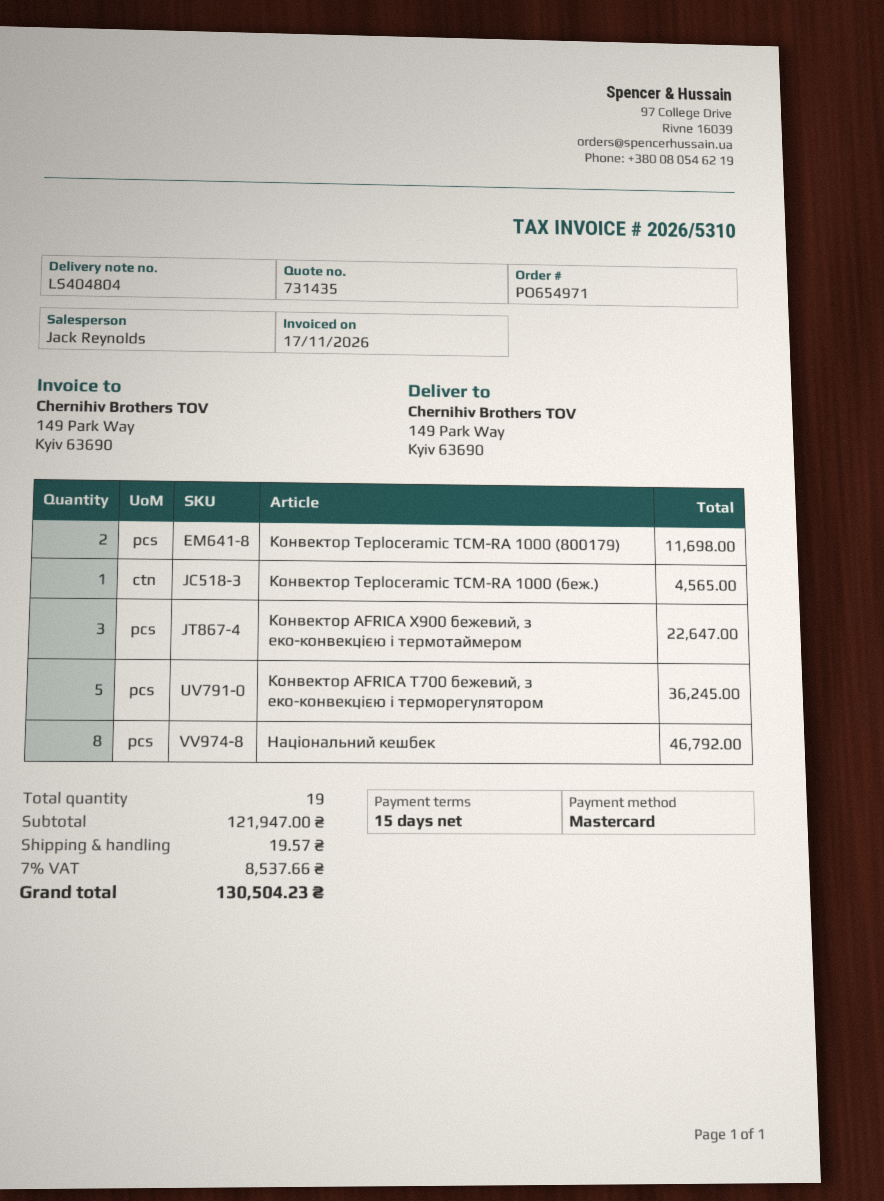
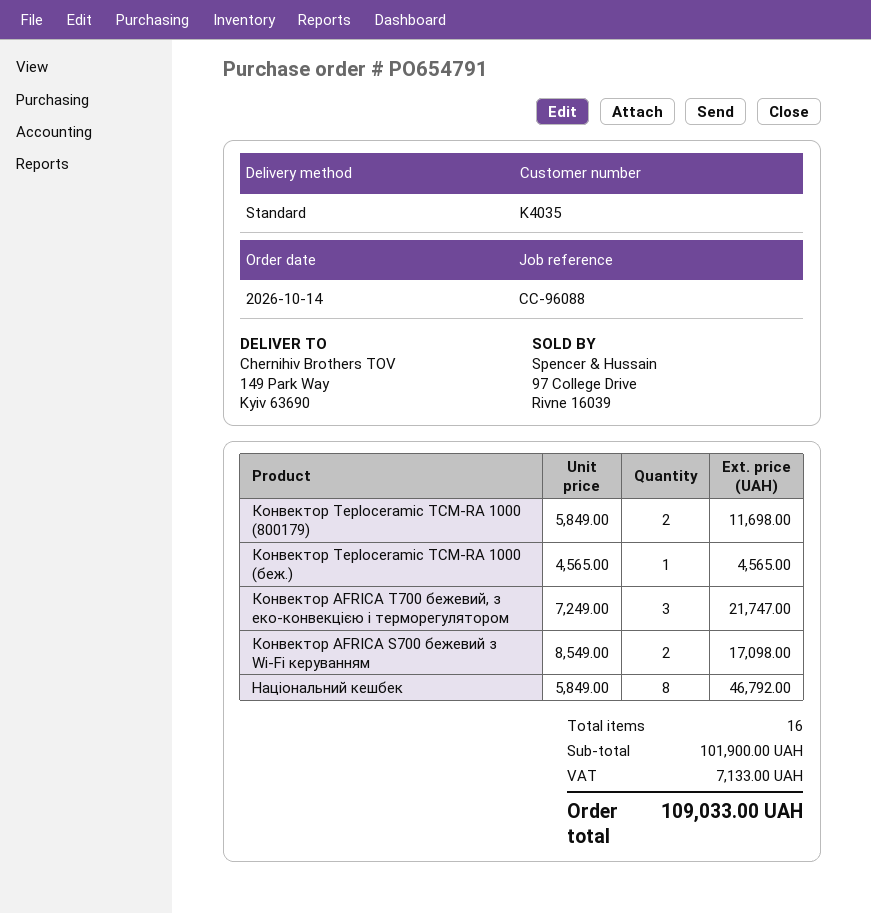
order number: PO654971 -> PO654791
Конвектор AFRICA Х900 бежевий, з еко-конвекцією і термотаймером: 3 for 22647.00 -> none
Конвектор AFRICA Т700 бежевий, з еко-конвекцією і терморегулятором: 5 for 36245.00 -> 3 for 21747.00
Конвектор AFRICA S700 бежевий з Wi-Fi керуванням: none -> 2 for 17098.00
total quantity: 19 -> 16
subtotal: 121947.00 -> 101900.00
shipping: 19.57 -> none
tax: 8537.66 -> 7133.00
total: 130504.23 -> 109033.00

